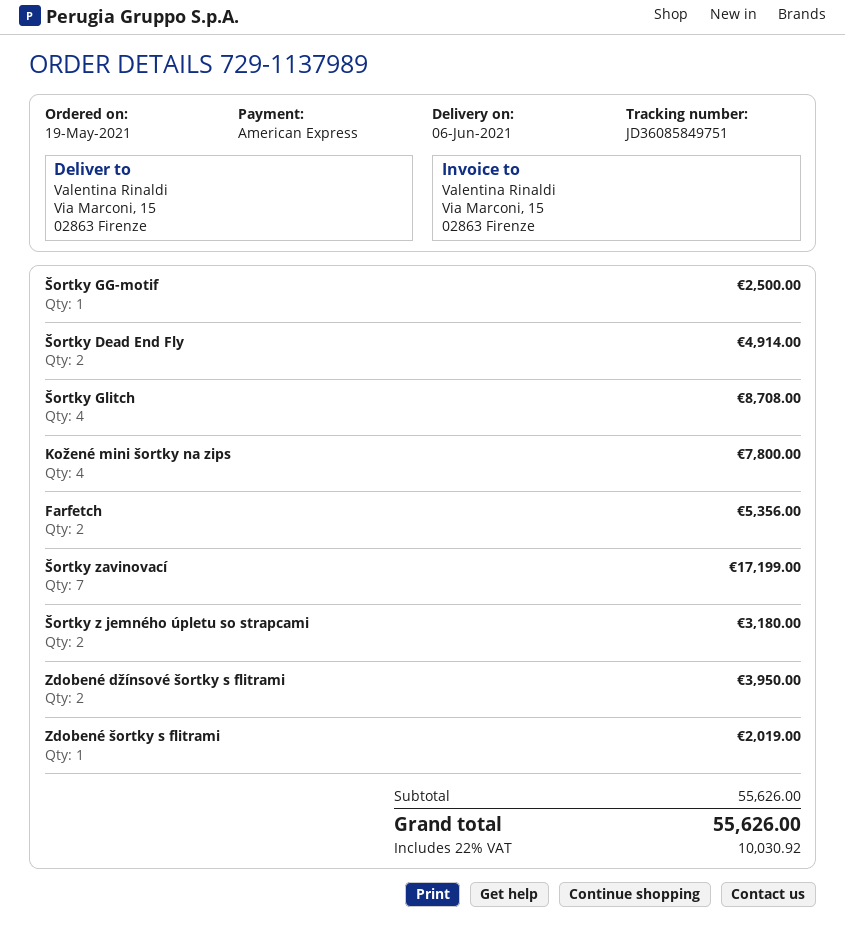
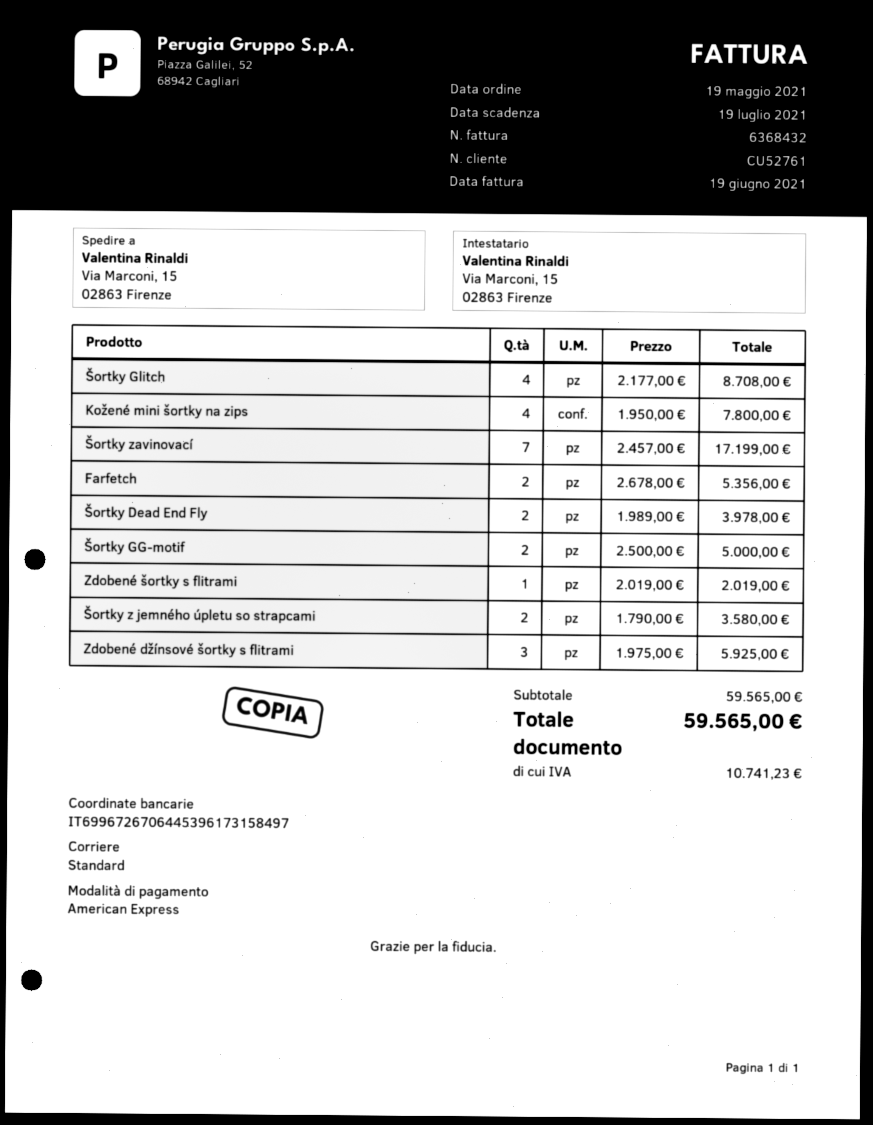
Šortky GG-motif: 1 for 2500.00 -> 2 for 5000.00
Šortky Dead End Fly: 2 for 4914.00 -> 2 for 3978.00
Šortky z jemného úpletu so strapcami: 2 for 3180.00 -> 2 for 3580.00
Zdobené džínsové šortky s flitrami: 2 for 3950.00 -> 3 for 5925.00
subtotal: 55626.00 -> 59565.00
tax: 10030.92 -> 10741.23
total: 55626.00 -> 59565.00

